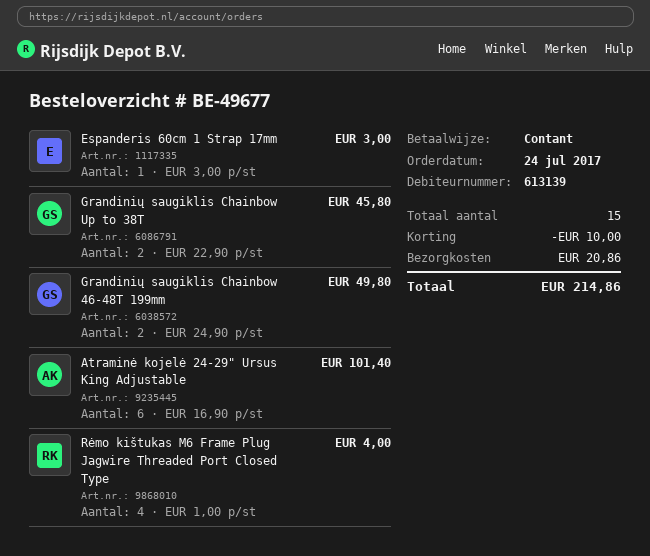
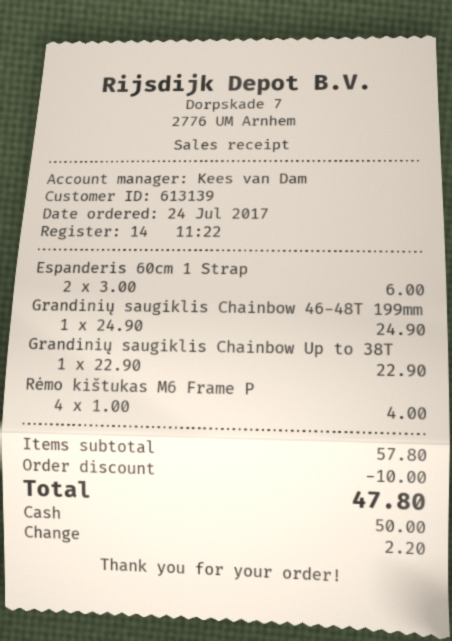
Espanderis 60cm 1 Strap 17mm: 1 x 3.00 = 3.00 -> 2 x 3.00 = 6.00
Grandinių saugiklis Chainbow Up to 38T: 2 x 22.90 = 45.80 -> 1 x 22.90 = 22.90
Grandinių saugiklis Chainbow 46-48T 199mm: 2 x 24.90 = 49.80 -> 1 x 24.90 = 24.90
Atraminė kojelė 24-29" Ursus King Adjustable: 6 x 16.90 = 101.40 -> none
shipping: 20.86 -> none
total: 214.86 -> 47.80

